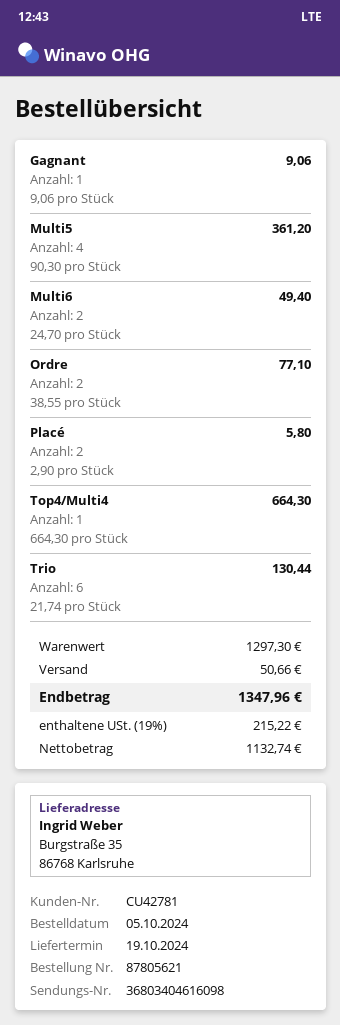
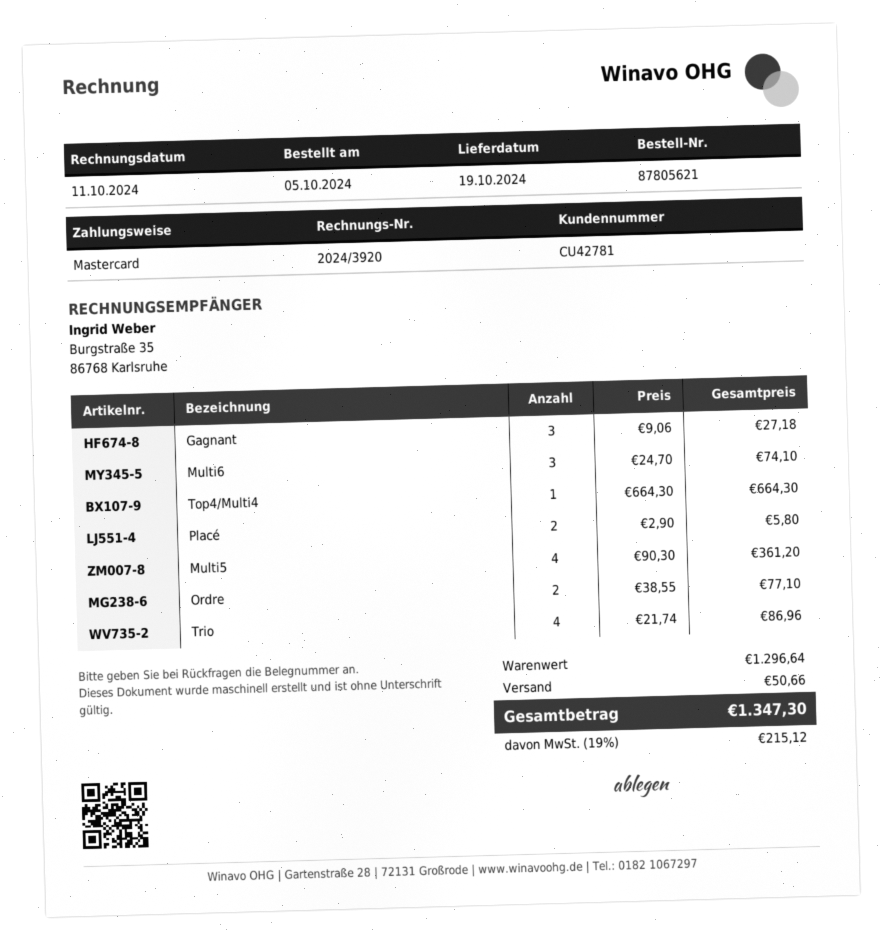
Gagnant: 1 x 9.06 = 9.06 -> 3 x 9.06 = 27.18
Multi6: 2 x 24.70 = 49.40 -> 3 x 24.70 = 74.10
Trio: 6 x 21.74 = 130.44 -> 4 x 21.74 = 86.96
subtotal: 1297.30 -> 1296.64
tax: 19% = 215.22 -> 19% = 215.12
total: 1347.96 -> 1347.30

